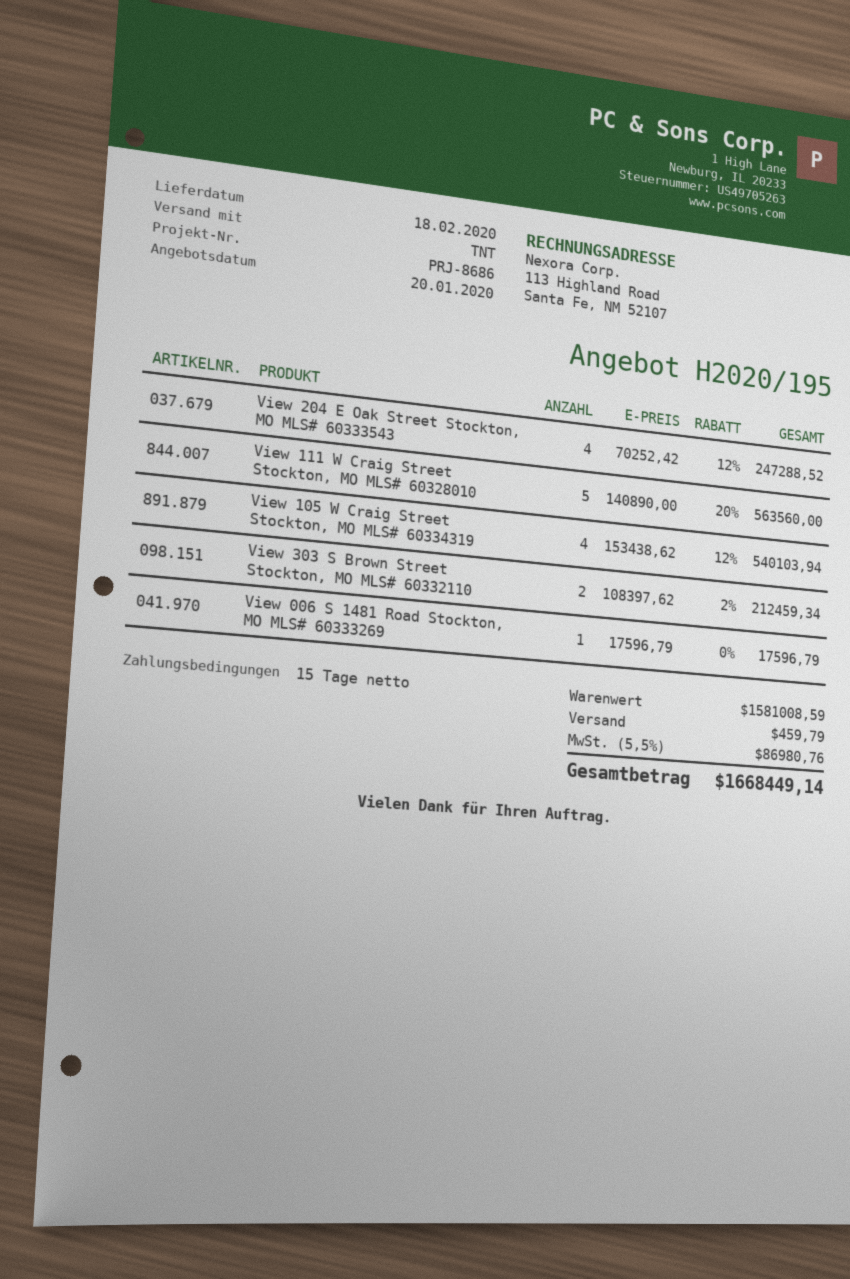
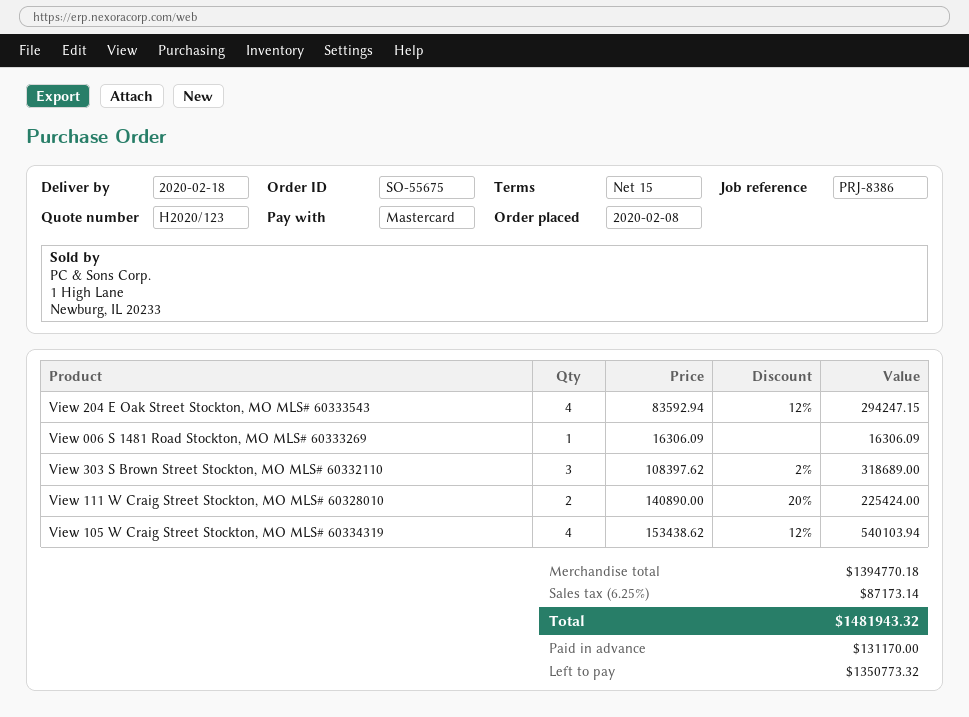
quote number: H2020/195 -> H2020/123
reference: PRJ-8686 -> PRJ-8386
View 204 E Oak Street Stockton, MO MLS# 60333543: 4 x 70252.42 - 12% = 247288.52 -> 4 x 83592.94 - 12% = 294247.15
View 111 W Craig Street Stockton, MO MLS# 60328010: 5 x 140890.00 - 20% = 563560.00 -> 2 x 140890.00 - 20% = 225424.00
View 303 S Brown Street Stockton, MO MLS# 60332110: 2 x 108397.62 - 2% = 212459.34 -> 3 x 108397.62 - 2% = 318689.00
View 006 S 1481 Road Stockton, MO MLS# 60333269: 1 x 17596.79 = 17596.79 -> 1 x 16306.09 = 16306.09
subtotal: 1581008.59 -> 1394770.18
shipping: 459.79 -> none
tax: 5.5% = 86980.76 -> 6.25% = 87173.14
total: 1668449.14 -> 1481943.32

